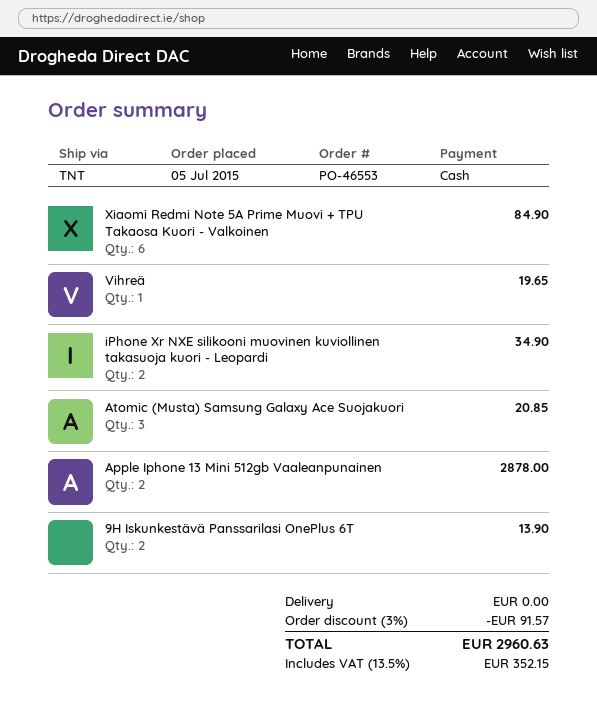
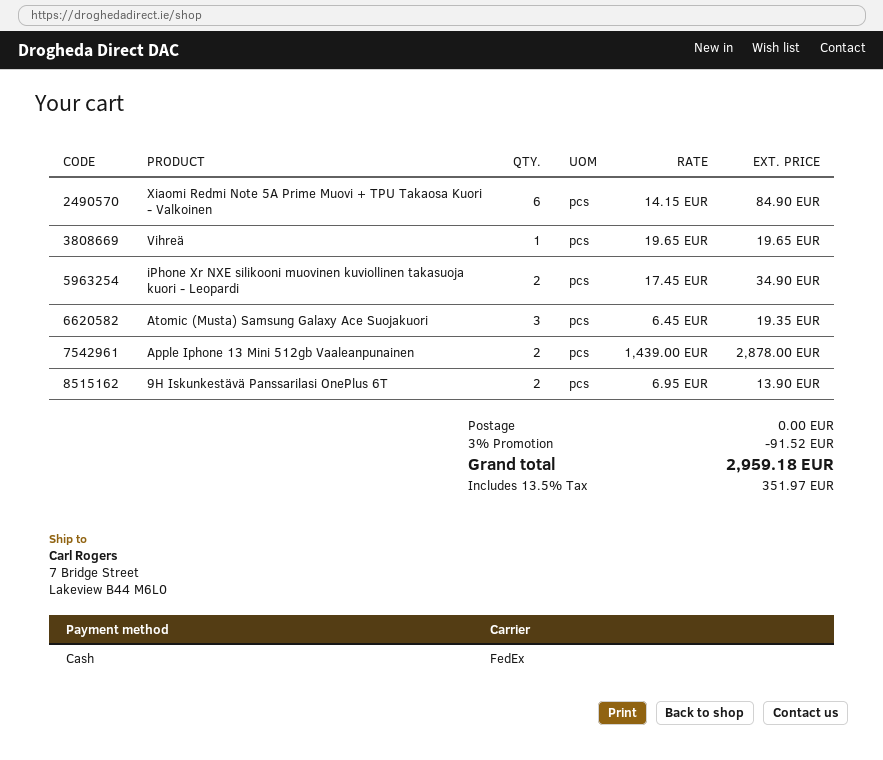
shipping method: TNT -> FedEx
Atomic (Musta) Samsung Galaxy Ace Suojakuori: 3 for 20.85 -> 3 for 19.35
discount: 3% = 91.57 -> 3% = 91.52
tax: 13.5% = 352.15 -> 13.5% = 351.97
total: 2960.63 -> 2959.18

